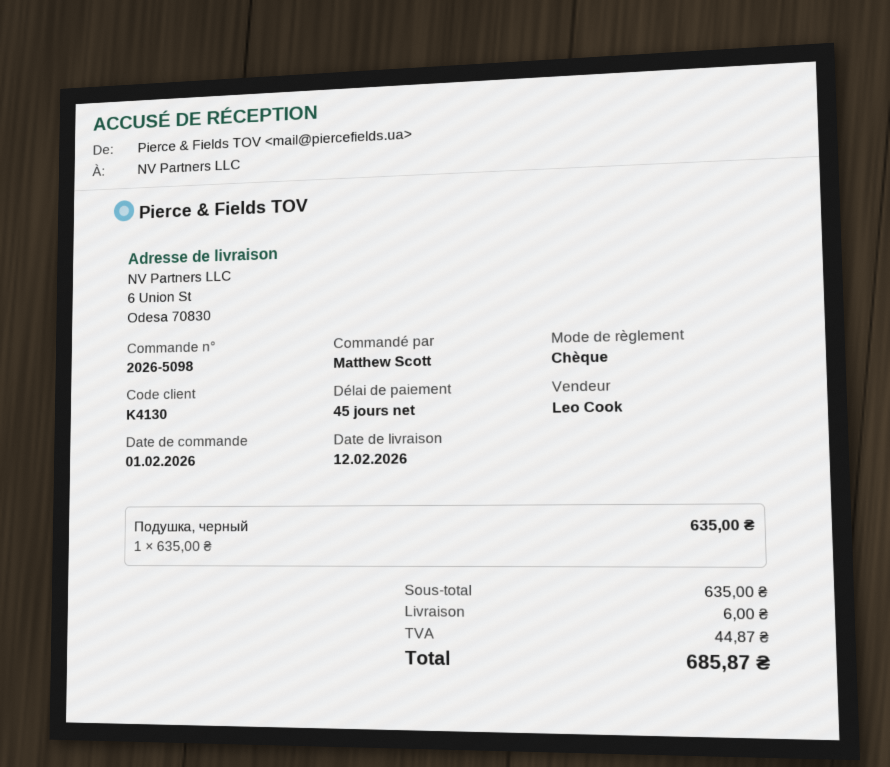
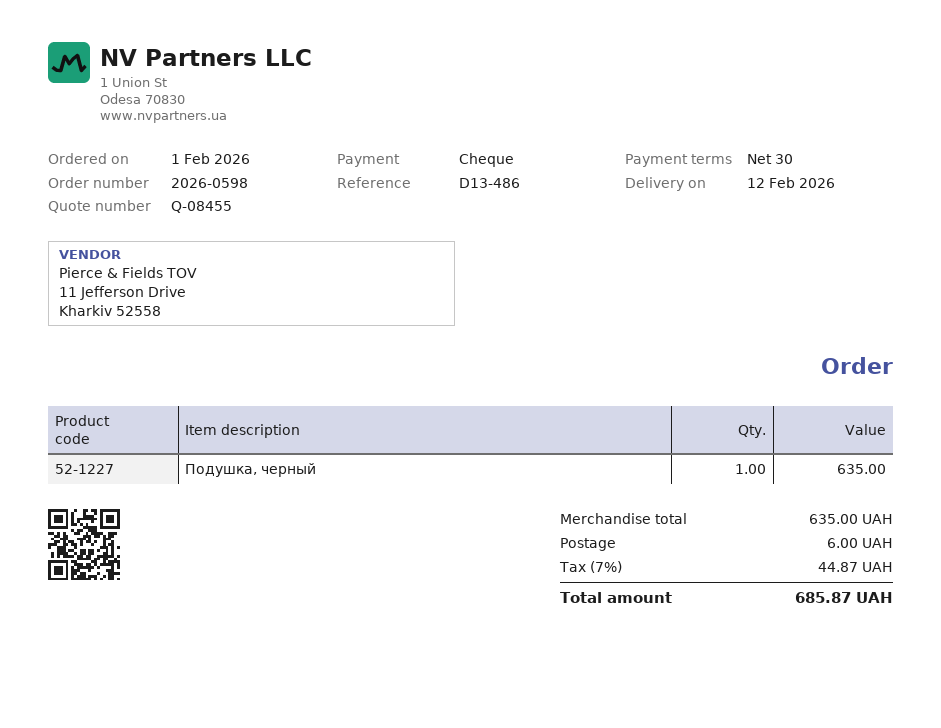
order number: 2026-5098 -> 2026-0598
payment terms: 45 days -> 30 days

